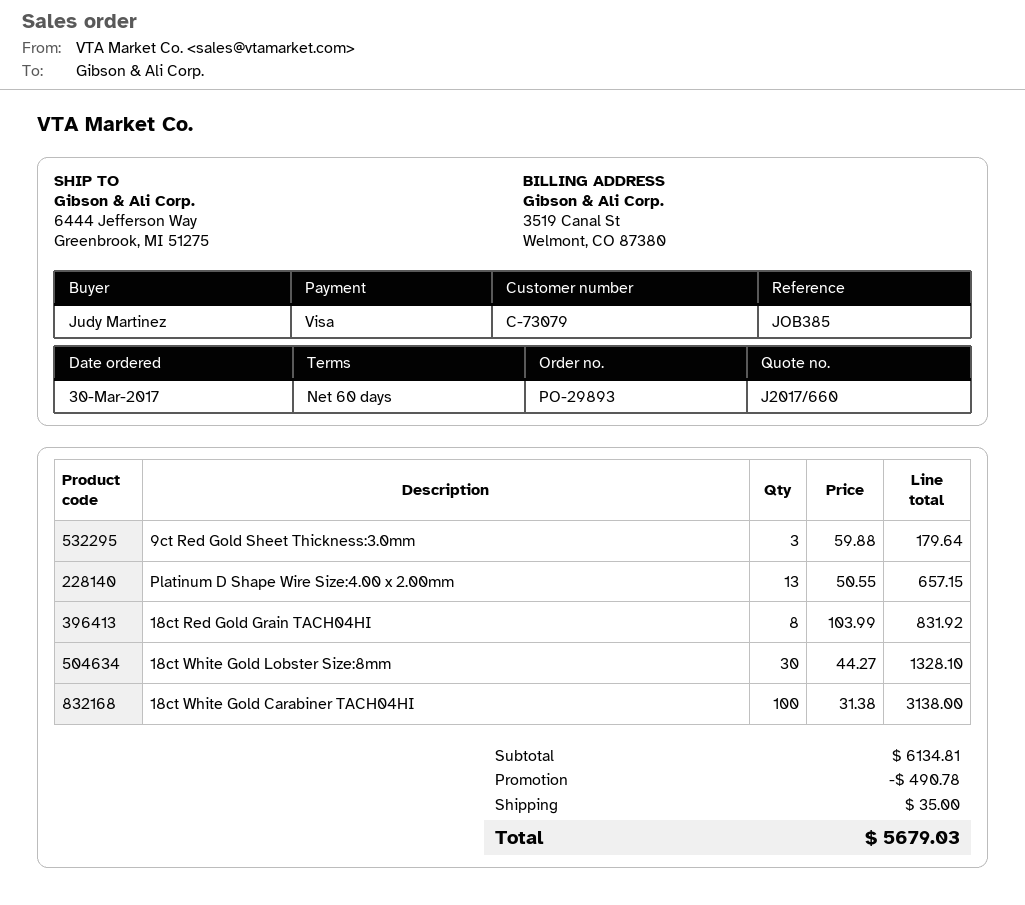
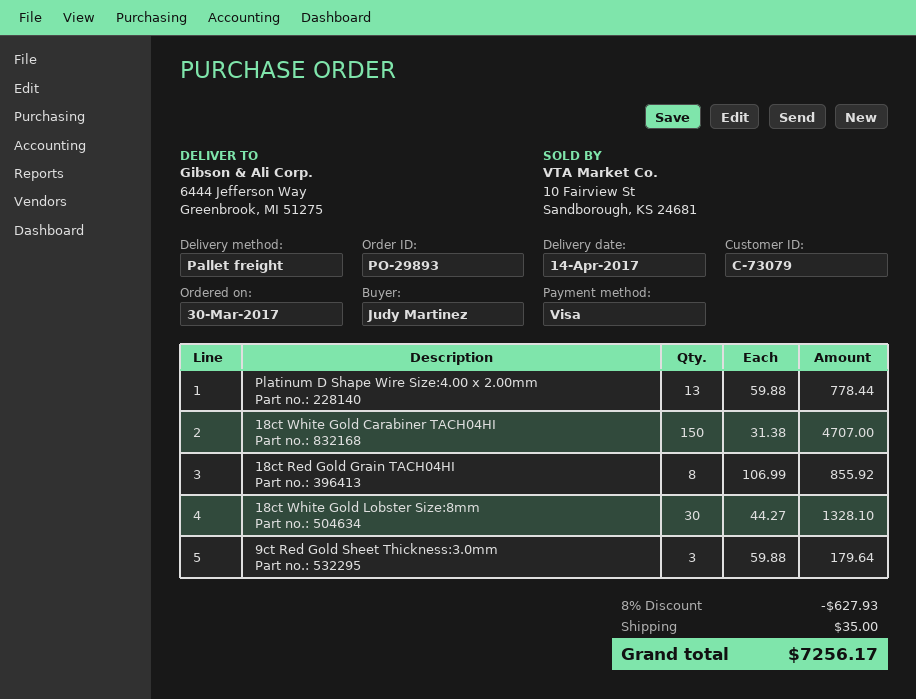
Platinum D Shape Wire Size:4.00 x 2.00mm: 13 x 50.55 = 657.15 -> 13 x 59.88 = 778.44
18ct Red Gold Grain TACH04HI: 8 x 103.99 = 831.92 -> 8 x 106.99 = 855.92
18ct White Gold Carabiner TACH04HI: 100 x 31.38 = 3138.00 -> 150 x 31.38 = 4707.00
discount: 490.78 -> 627.93
total: 5679.03 -> 7256.17

